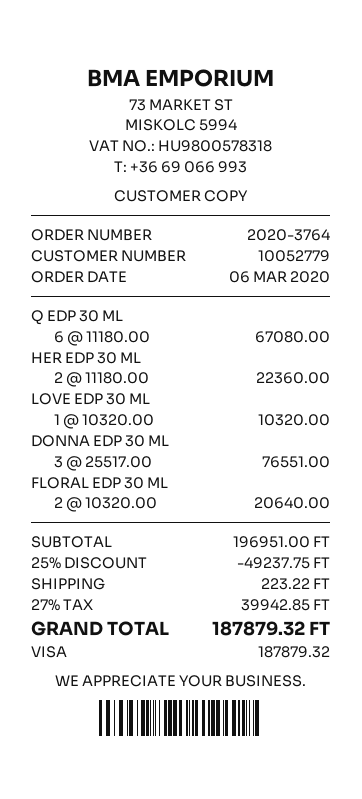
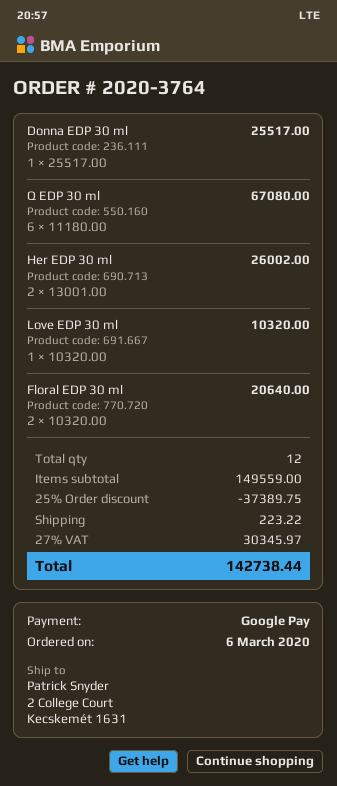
payment method: Visa -> Google Pay
HER EDP 30 ML: 2 x 11180.00 = 22360.00 -> 2 x 13001.00 = 26002.00
DONNA EDP 30 ML: 3 x 25517.00 = 76551.00 -> 1 x 25517.00 = 25517.00
subtotal: 196951.00 -> 149559.00
discount: 25% = 49237.75 -> 25% = 37389.75
tax: 27% = 39942.85 -> 27% = 30345.97
total: 187879.32 -> 142738.44

